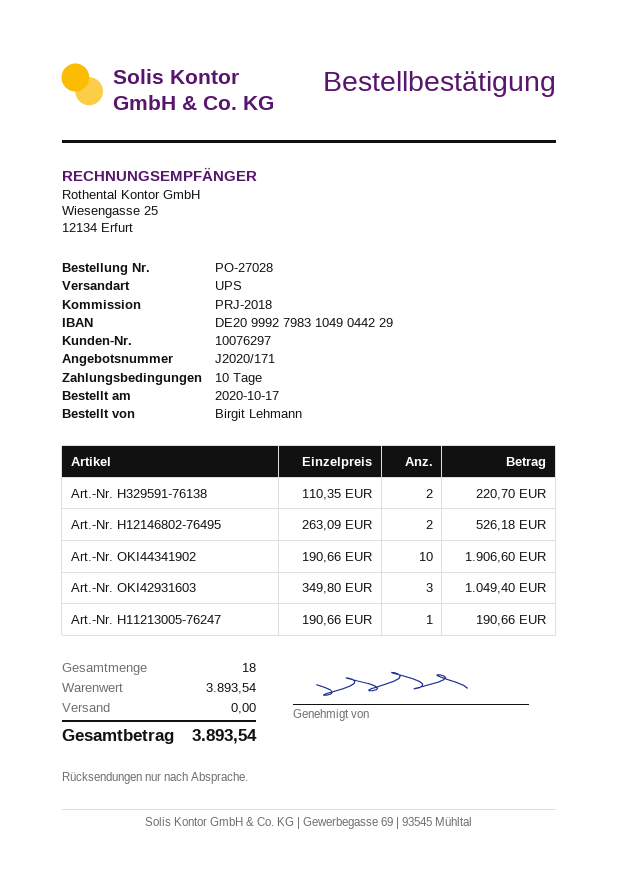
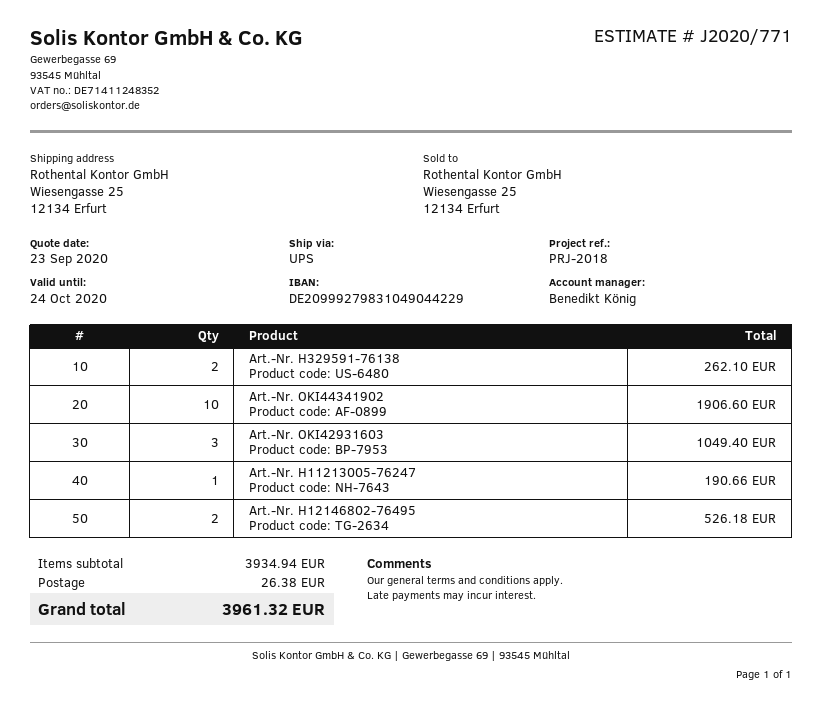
quote number: J2020/171 -> J2020/771
Art.-Nr. H329591-76138: 2 for 220.70 -> 2 for 262.10
subtotal: 3893.54 -> 3934.94
shipping: 0.00 -> 26.38
total: 3893.54 -> 3961.32

